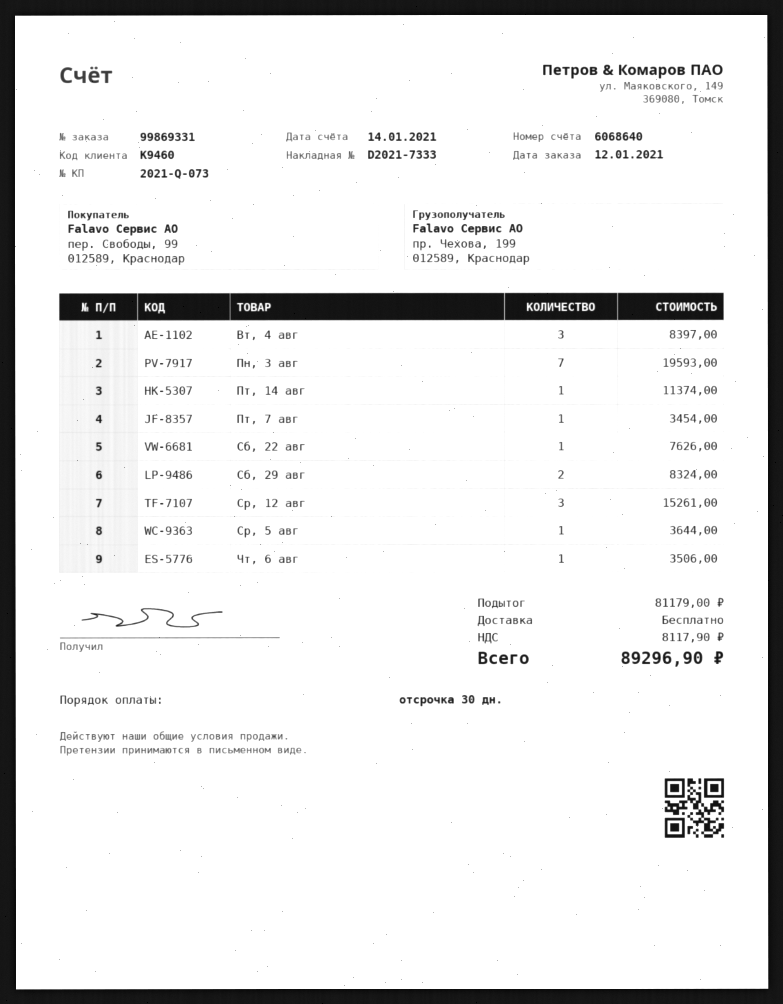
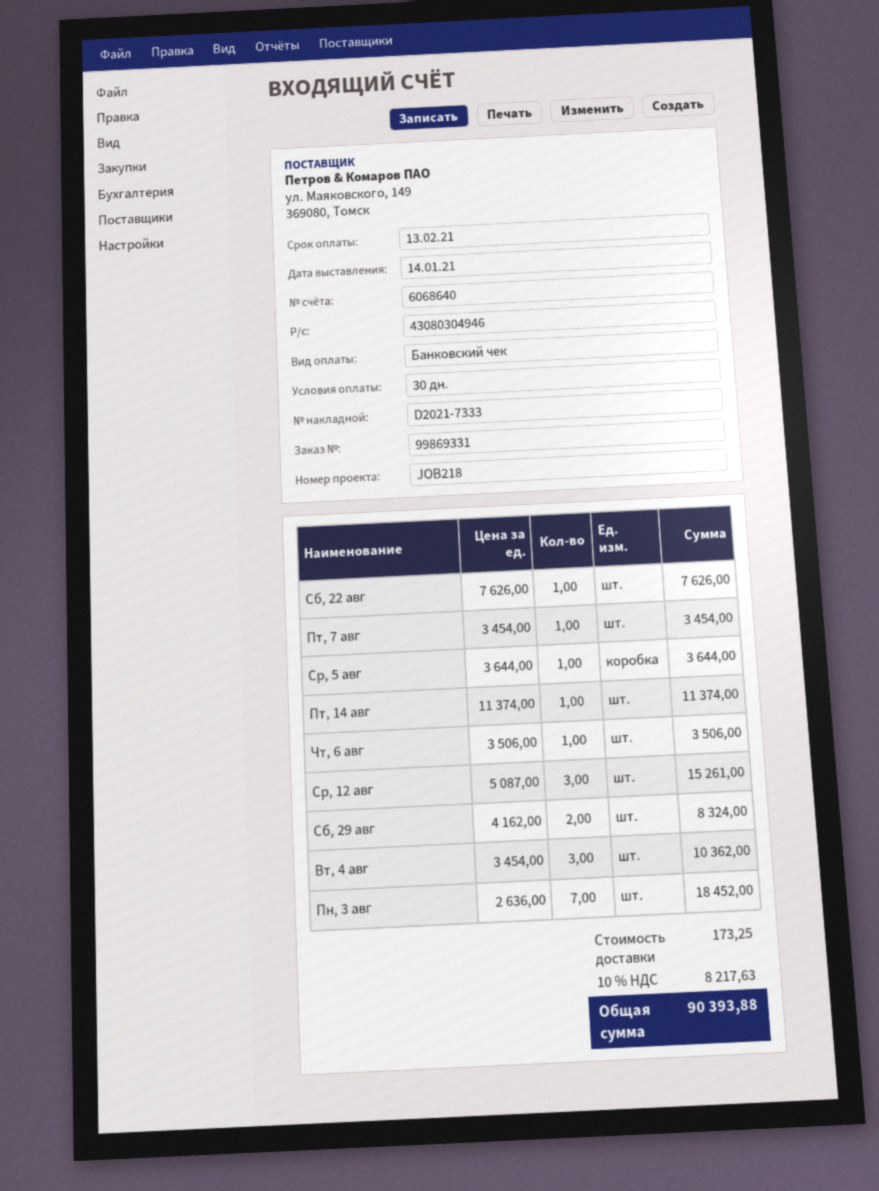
Вт, 4 авг: 3 for 8397.00 -> 3 for 10362.00
Пн, 3 авг: 7 for 19593.00 -> 7 for 18452.00
shipping: 0.00 -> 173.25
tax: 8117.90 -> 8217.63
total: 89296.90 -> 90393.88

